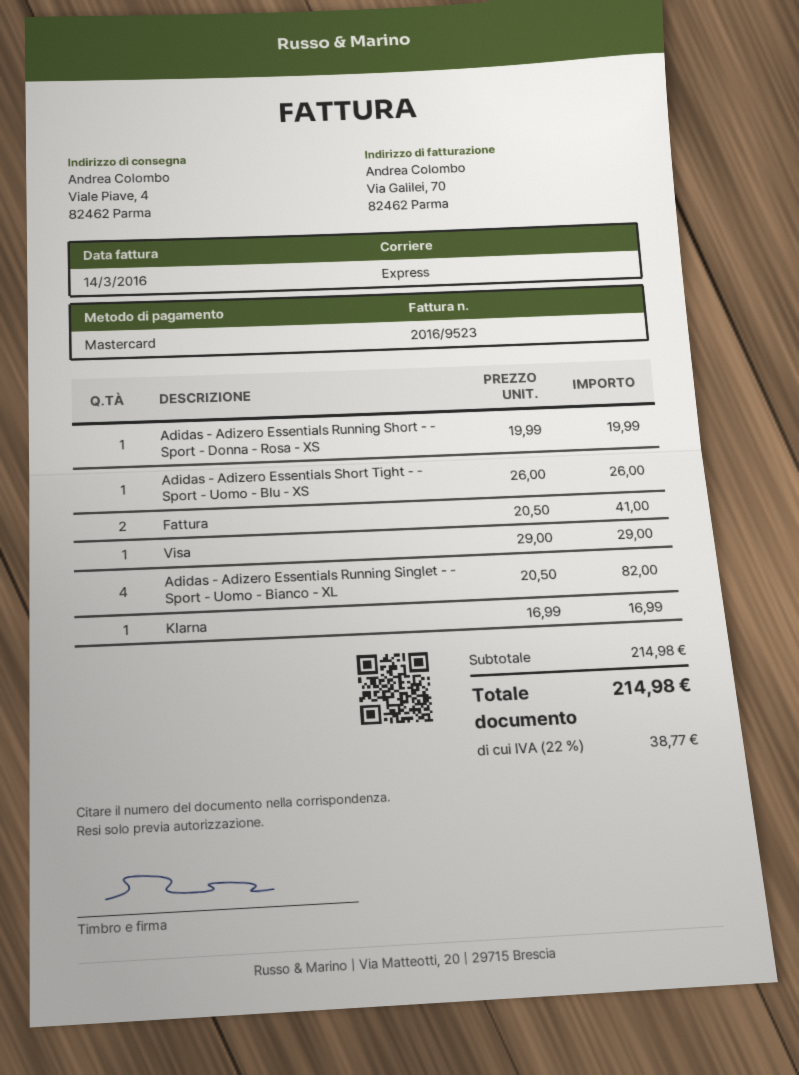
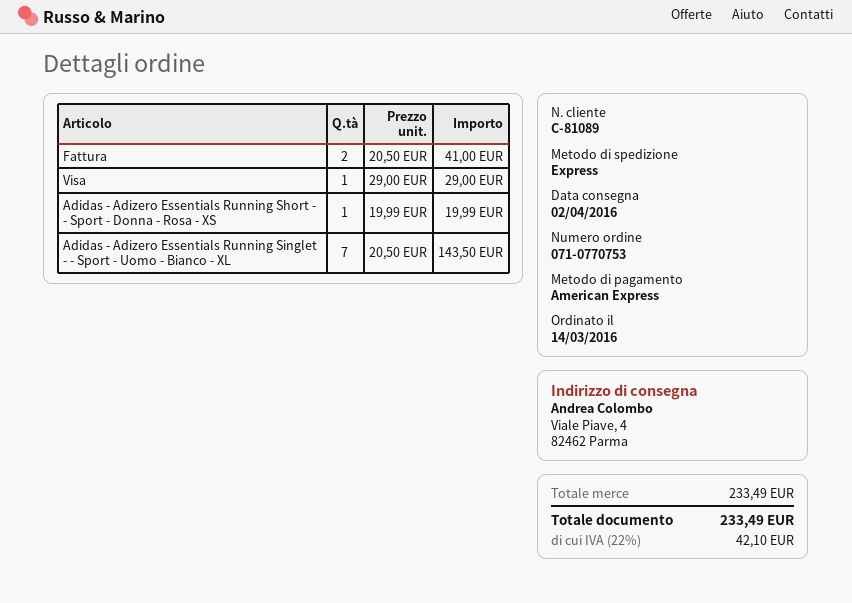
payment method: Mastercard -> American Express
Adidas - Adizero Essentials Short Tight - - Sport - Uomo - Blu - XS: 1 x 26.00 = 26.00 -> none
Adidas - Adizero Essentials Running Singlet - - Sport - Uomo - Bianco - XL: 4 x 20.50 = 82.00 -> 7 x 20.50 = 143.50
Klarna: 1 x 16.99 = 16.99 -> none
subtotal: 214.98 -> 233.49
tax: 22% = 38.77 -> 22% = 42.10
total: 214.98 -> 233.49

